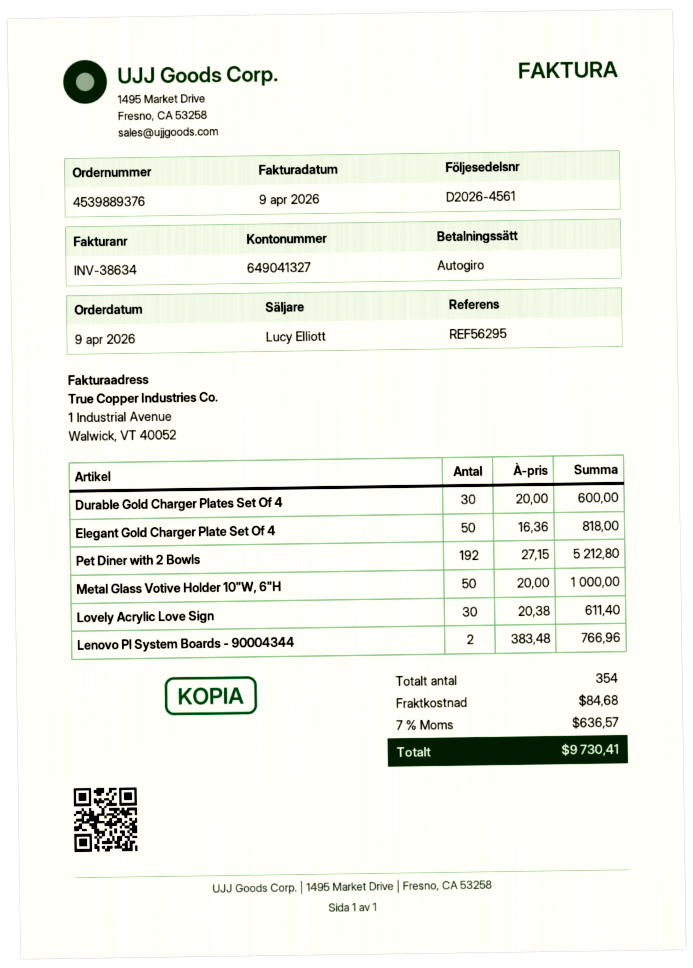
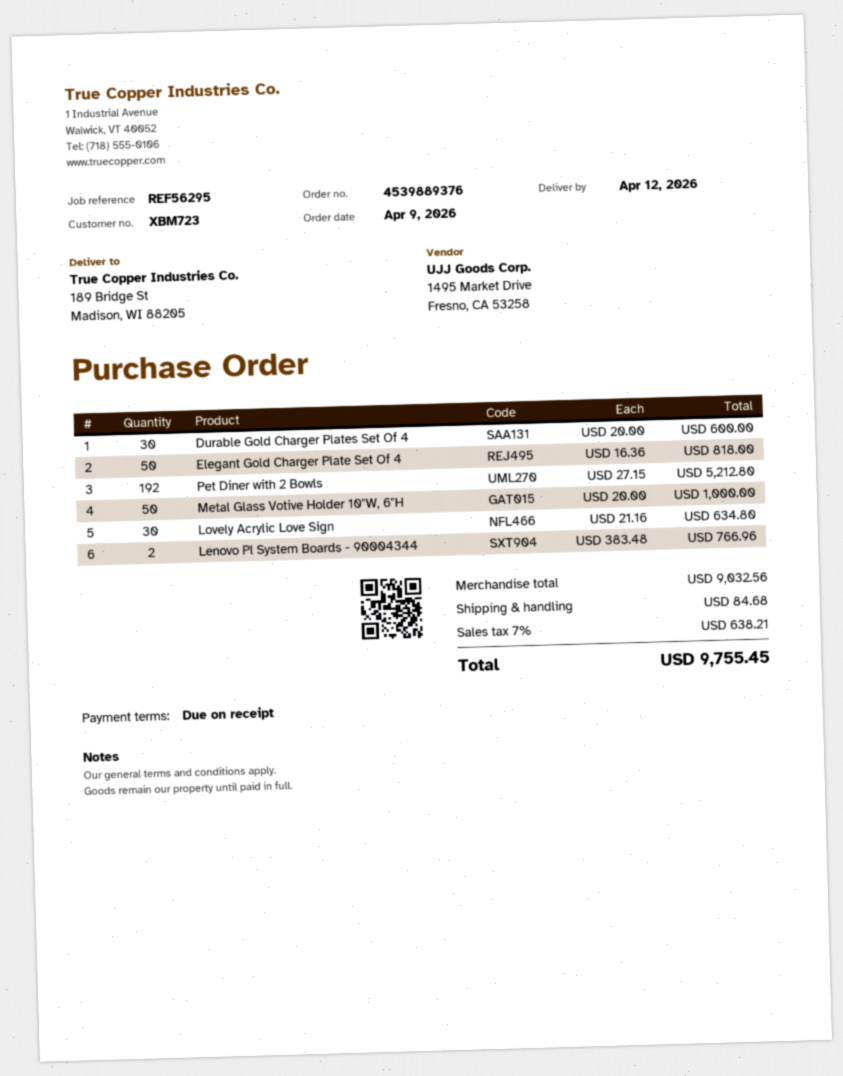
Lovely Acrylic Love Sign: 30 x 20.38 = 611.40 -> 30 x 21.16 = 634.80
tax: 7% = 636.57 -> 7% = 638.21
total: 9730.41 -> 9755.45

